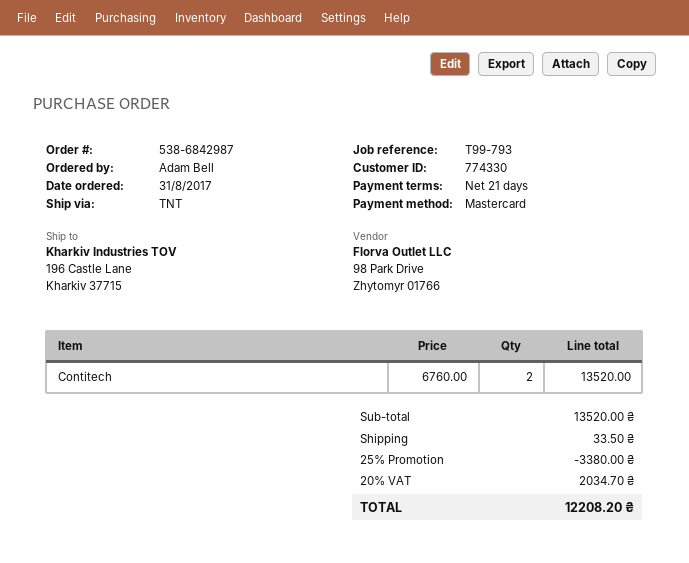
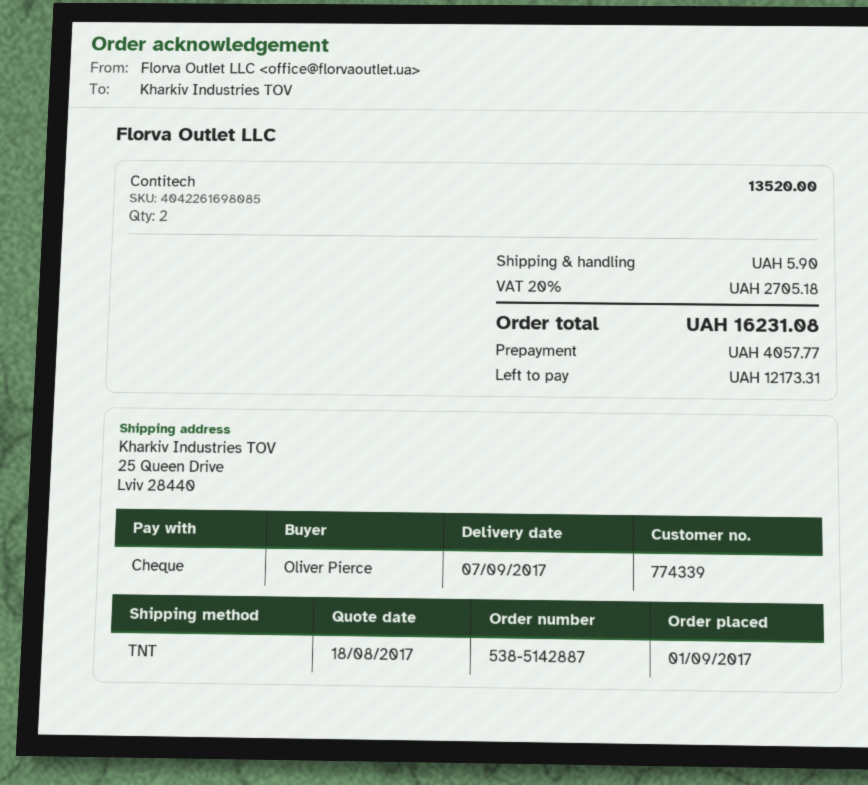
order number: 538-6842987 -> 538-5142887
order date: 2017-08-31 -> 2017-09-01
customer number: 774330 -> 774339
ordered by: Adam Bell -> Oliver Pierce
payment method: Mastercard -> cheque
ship to: 196 Castle Lane, Kharkiv 37715 -> 25 Queen Drive, Lviv 28440
discount: 25% = 3380.00 -> none
shipping: 33.50 -> 5.90
tax: 20% = 2034.70 -> 20% = 2705.18
total: 12208.20 -> 16231.08

